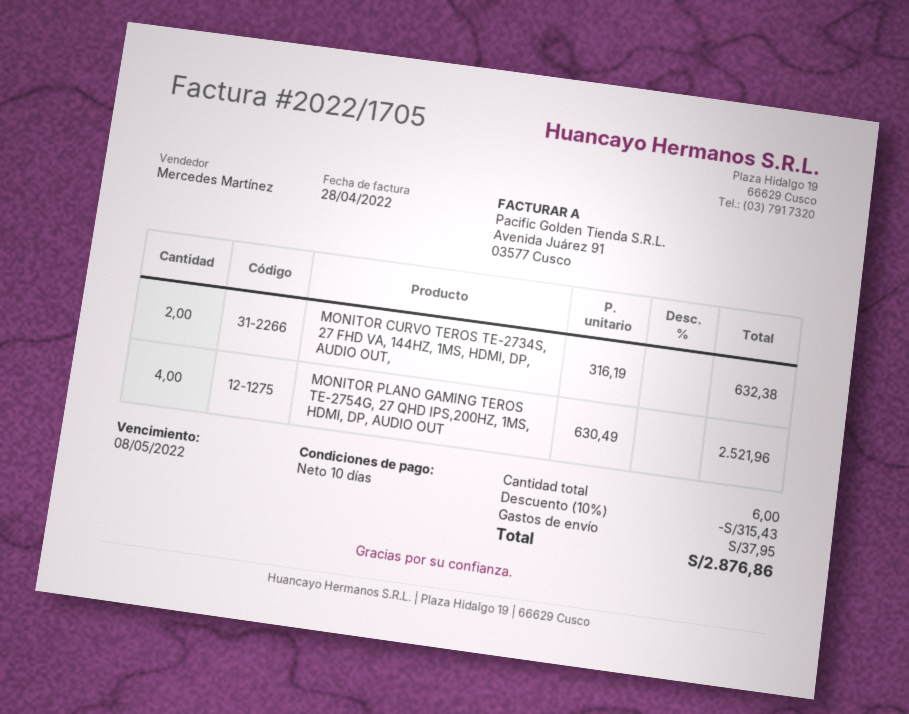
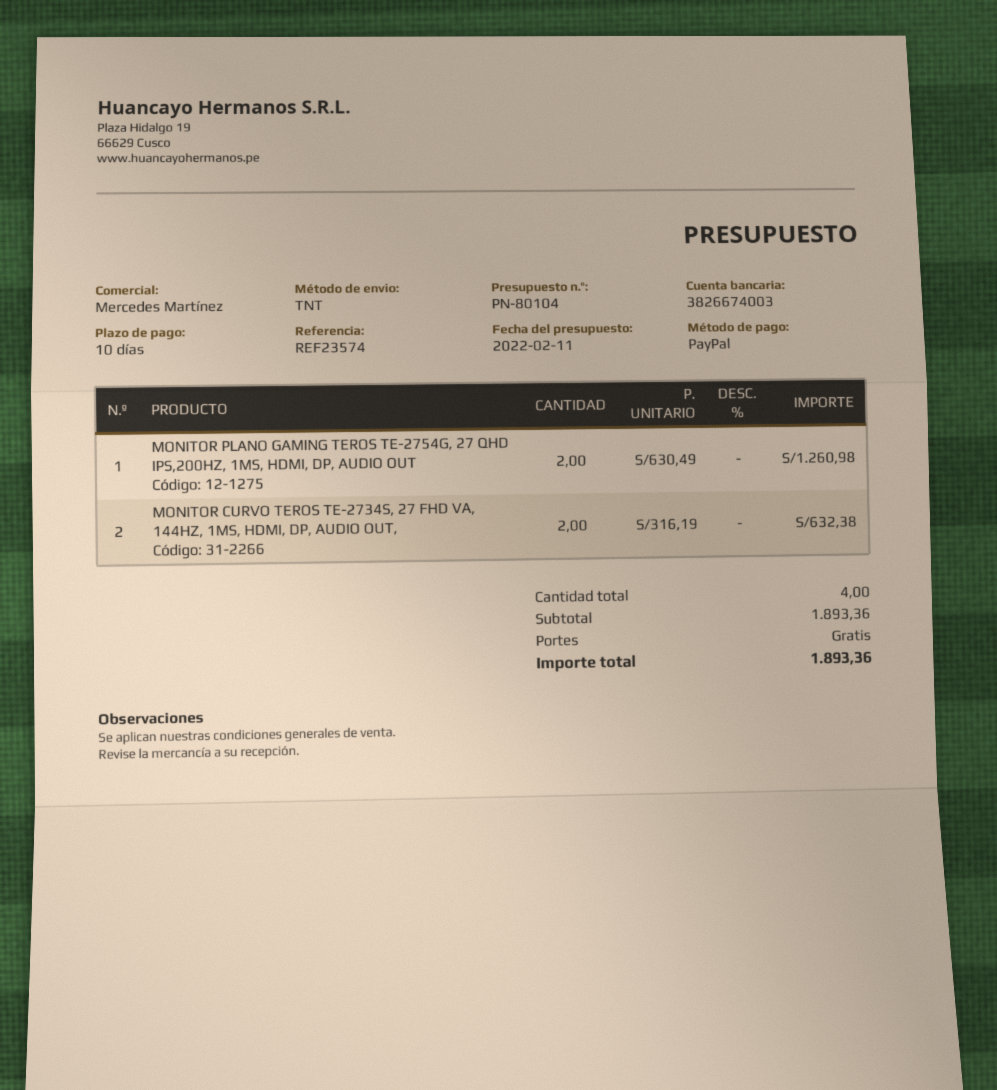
MONITOR PLANO GAMING TEROS TE-2754G, 27 QHD IPS,200HZ, 1MS, HDMI, DP, AUDIO OUT: 4 x 630.49 = 2521.96 -> 2 x 630.49 = 1260.98
total quantity: 6 -> 4
discount: 10% = 315.43 -> none
shipping: 37.95 -> 0.00
total: 2876.86 -> 1893.36

